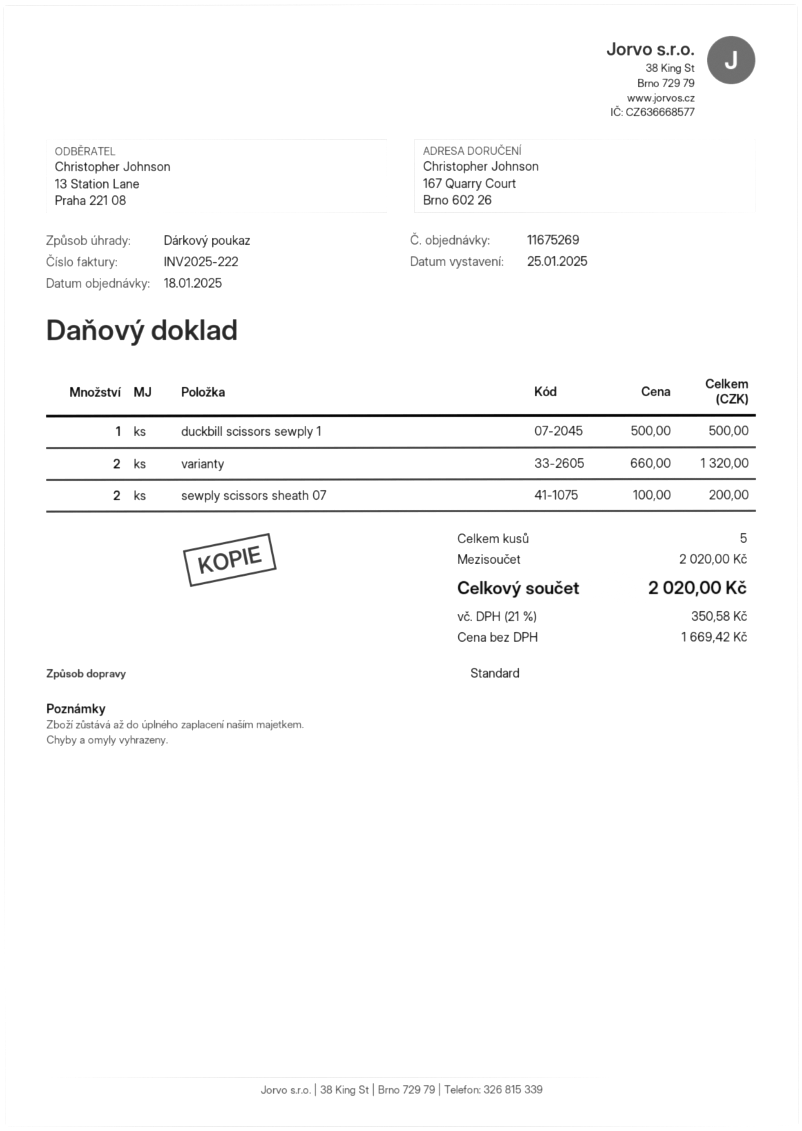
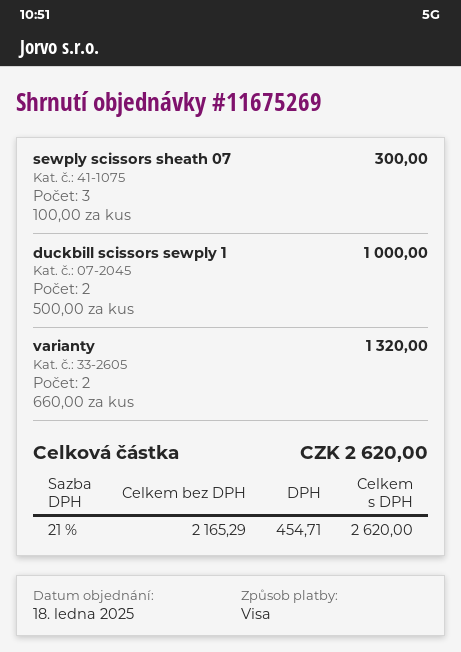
payment method: gift card -> Visa
duckbill scissors sewply 1: 1 x 500.00 = 500.00 -> 2 x 500.00 = 1000.00
sewply scissors sheath 07: 2 x 100.00 = 200.00 -> 3 x 100.00 = 300.00
net: 1669.42 -> 2165.29
tax: 21% = 350.58 -> 21% = 454.71
total: 2020.00 -> 2620.00

